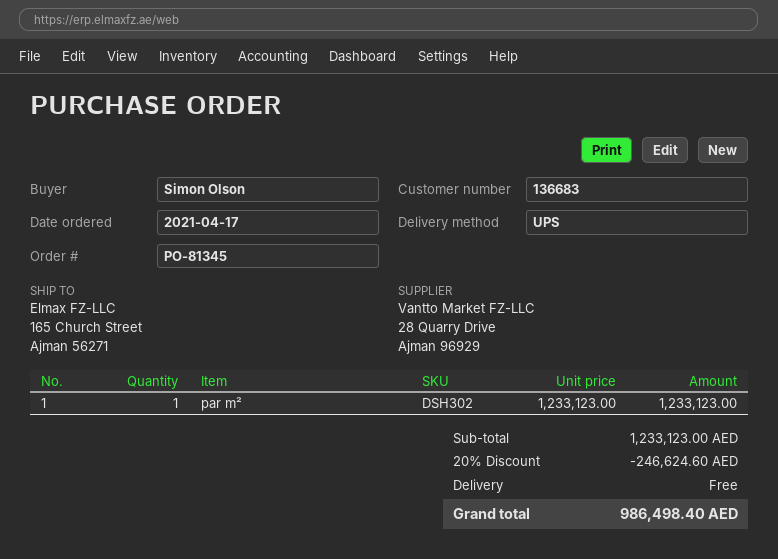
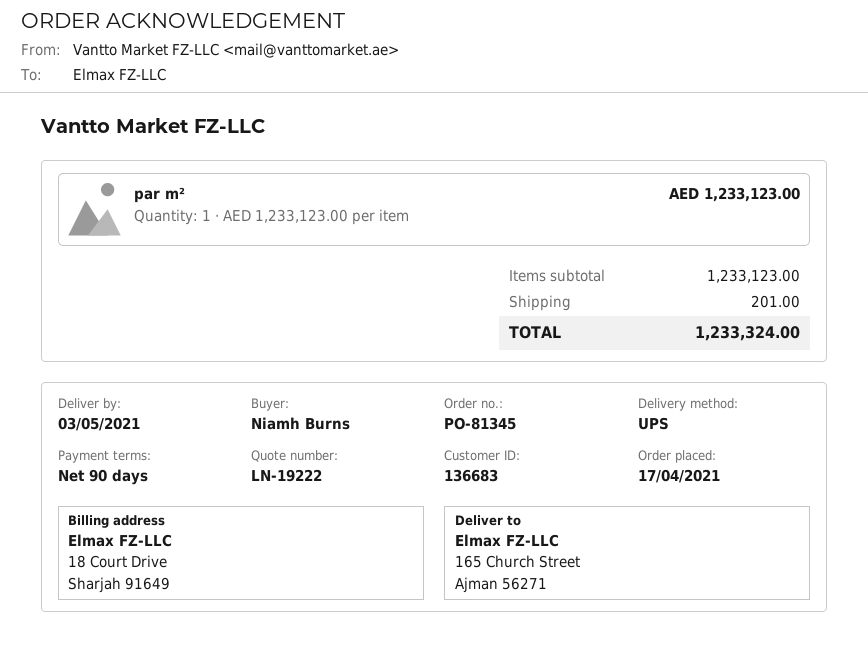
ordered by: Simon Olson -> Niamh Burns
discount: 20% = 246624.60 -> none
shipping: 0.00 -> 201.00
total: 986498.40 -> 1233324.00

